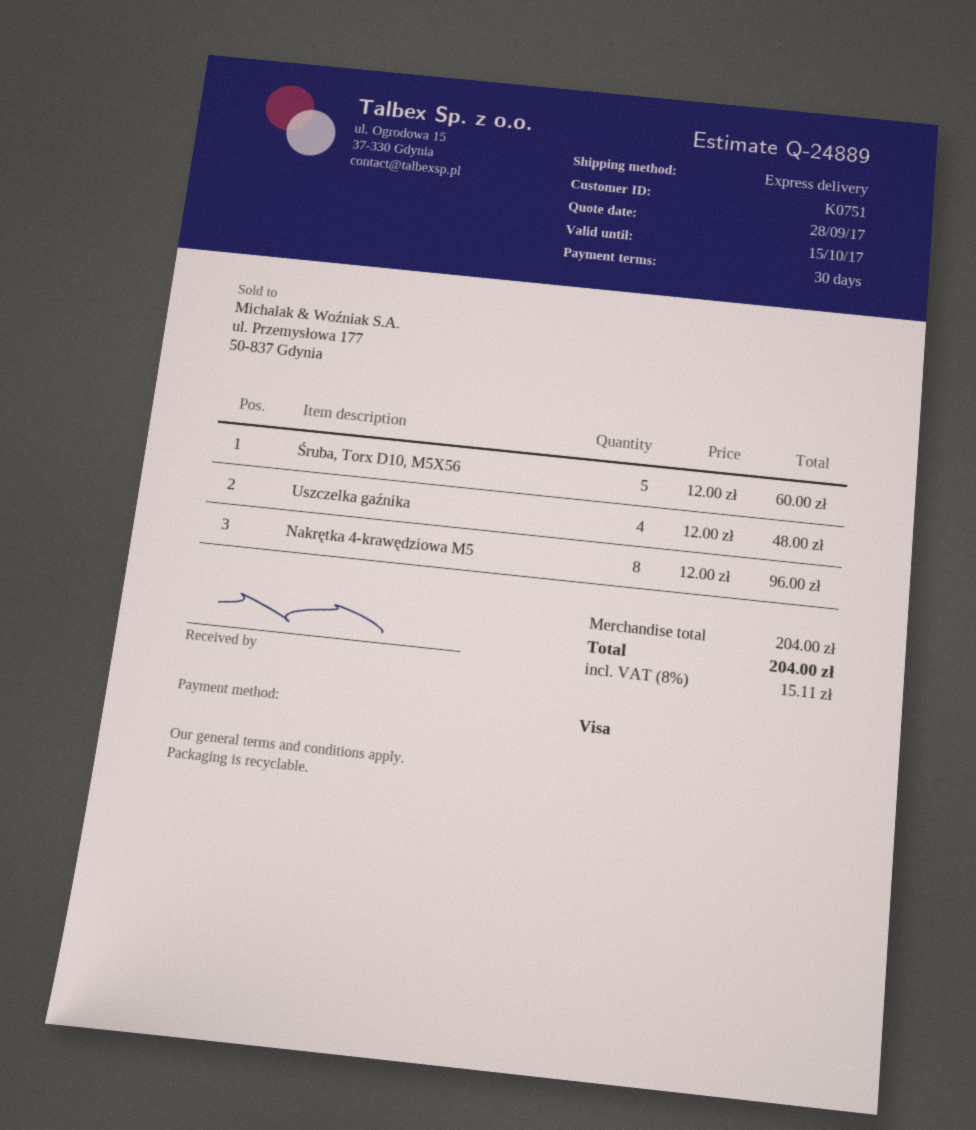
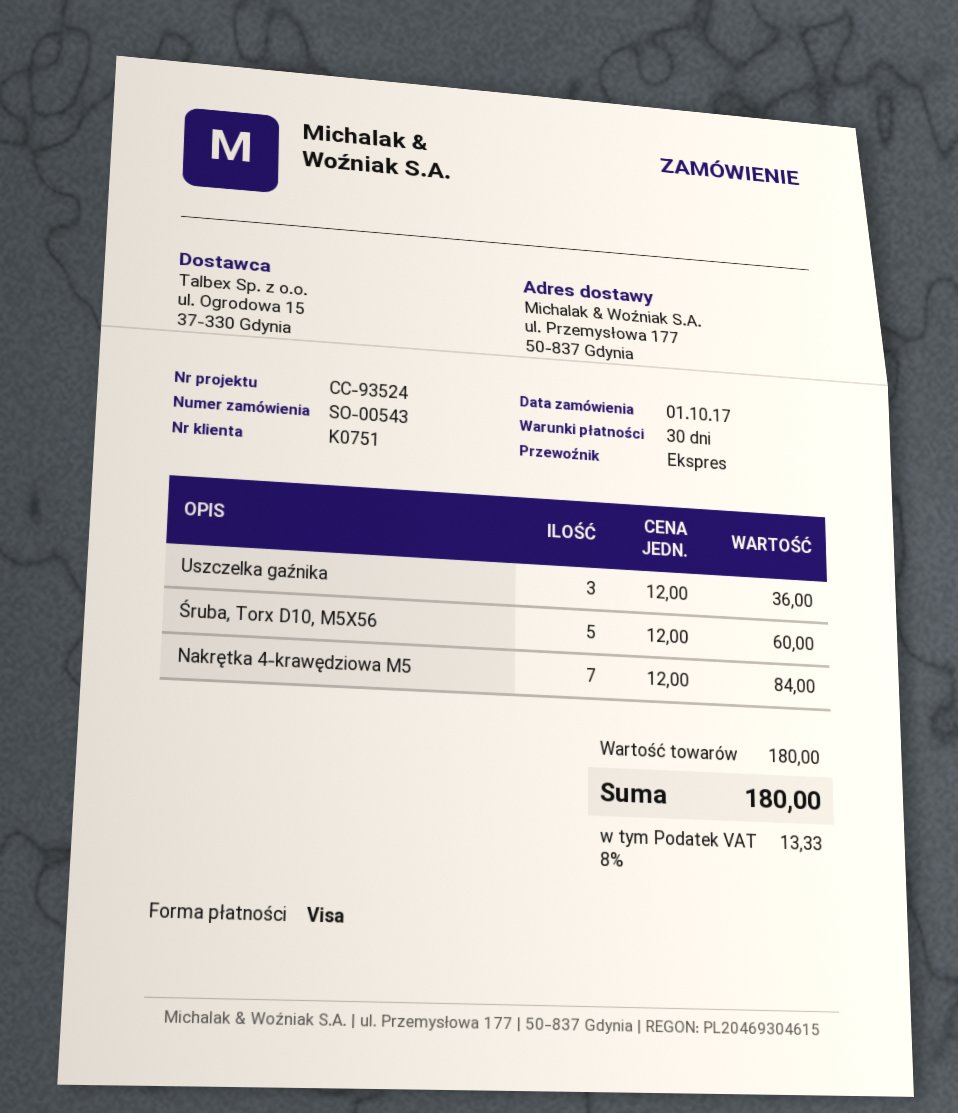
Uszczelka gaźnika: 4 x 12.00 = 48.00 -> 3 x 12.00 = 36.00
Nakrętka 4-krawędziowa M5: 8 x 12.00 = 96.00 -> 7 x 12.00 = 84.00
subtotal: 204.00 -> 180.00
tax: 8% = 15.11 -> 8% = 13.33
total: 204.00 -> 180.00

